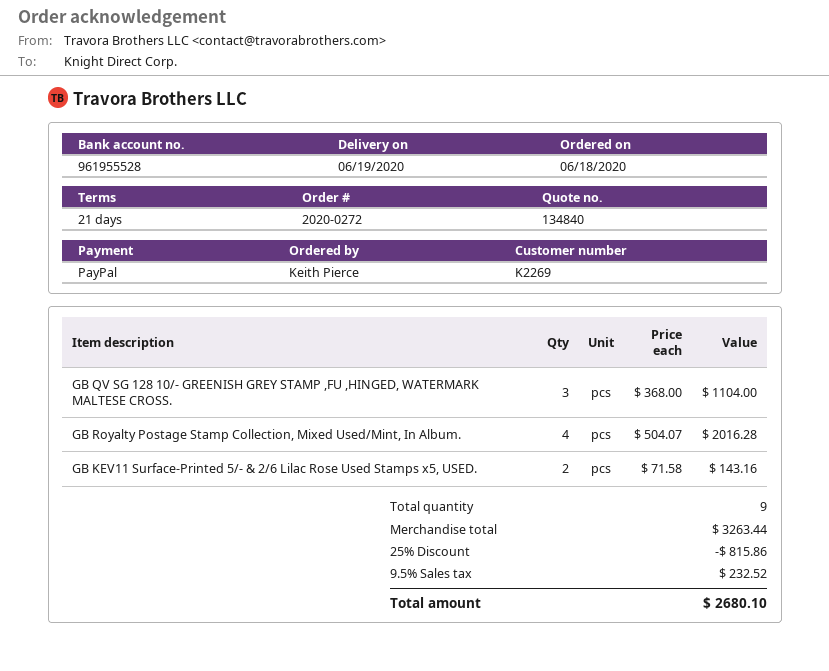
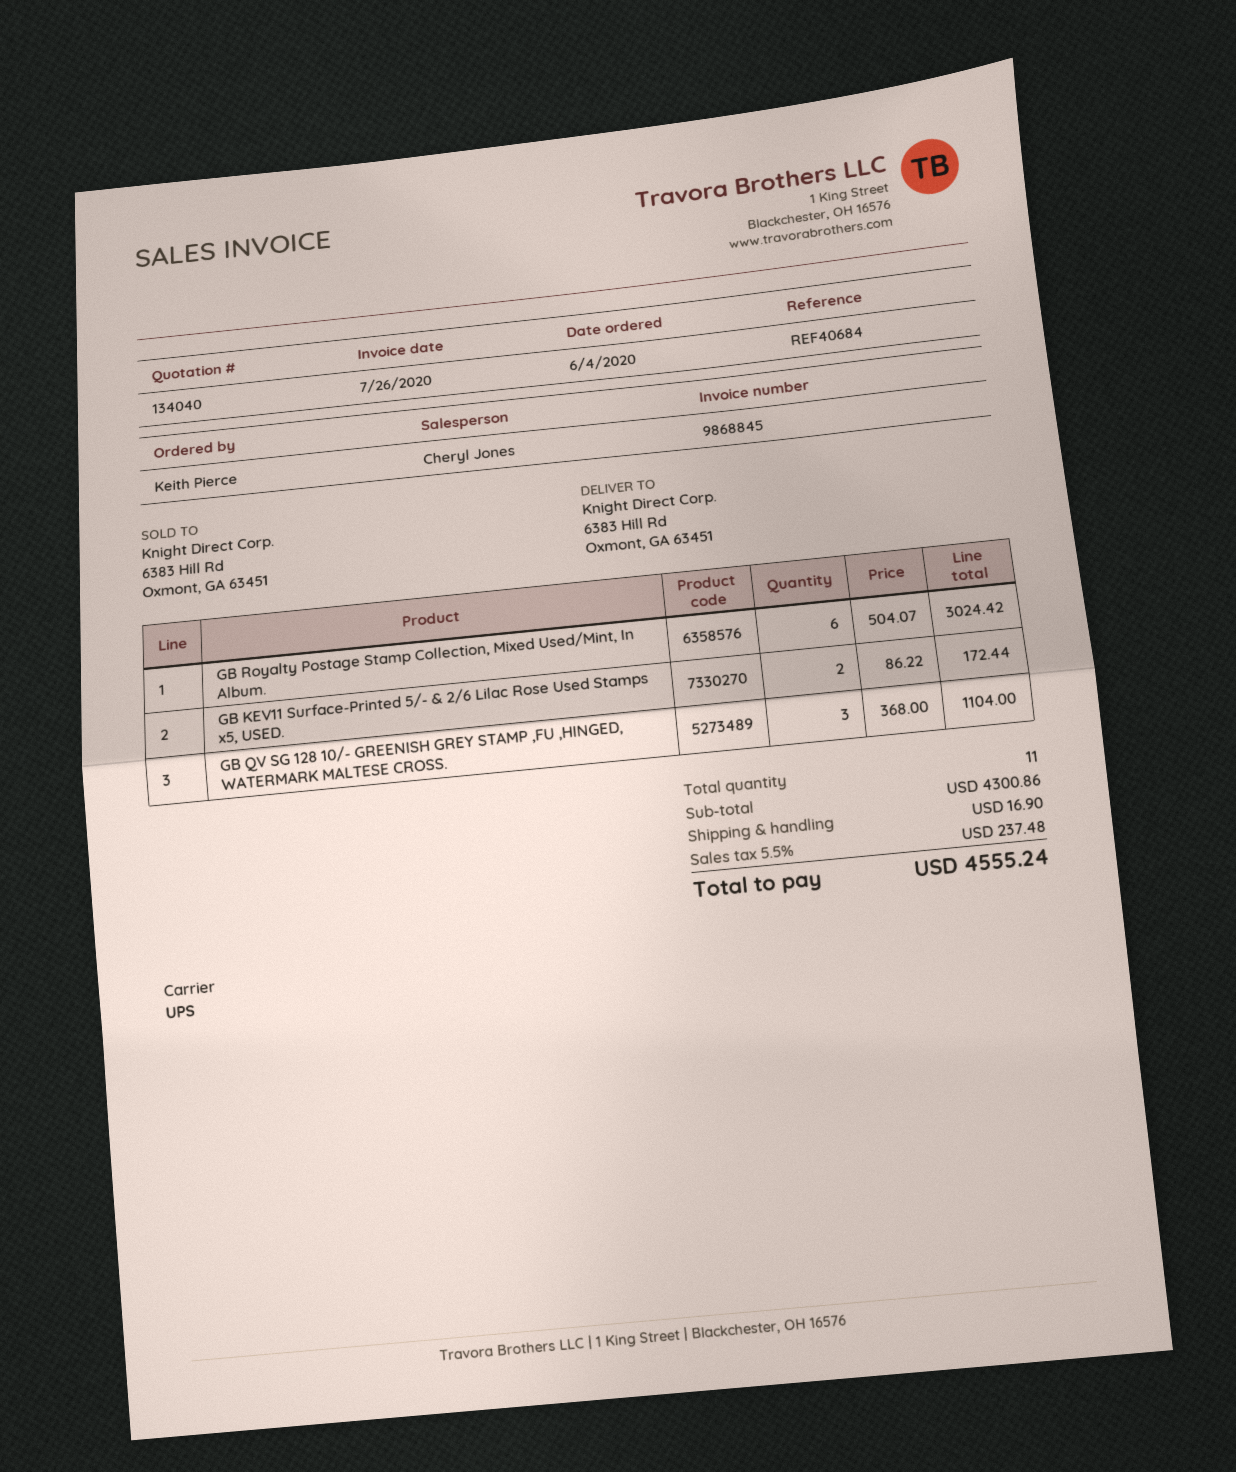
quote number: 134840 -> 134040
order date: 2020-06-18 -> 2020-06-04
GB Royalty Postage Stamp Collection, Mixed Used/Mint, In Album.: 4 x 504.07 = 2016.28 -> 6 x 504.07 = 3024.42
GB KEV11 Surface-Printed 5/- & 2/6 Lilac Rose Used Stamps x5, USED.: 2 x 71.58 = 143.16 -> 2 x 86.22 = 172.44
total quantity: 9 -> 11
subtotal: 3263.44 -> 4300.86
discount: 25% = 815.86 -> none
shipping: none -> 16.90
tax: 9.5% = 232.52 -> 5.5% = 237.48
total: 2680.10 -> 4555.24

